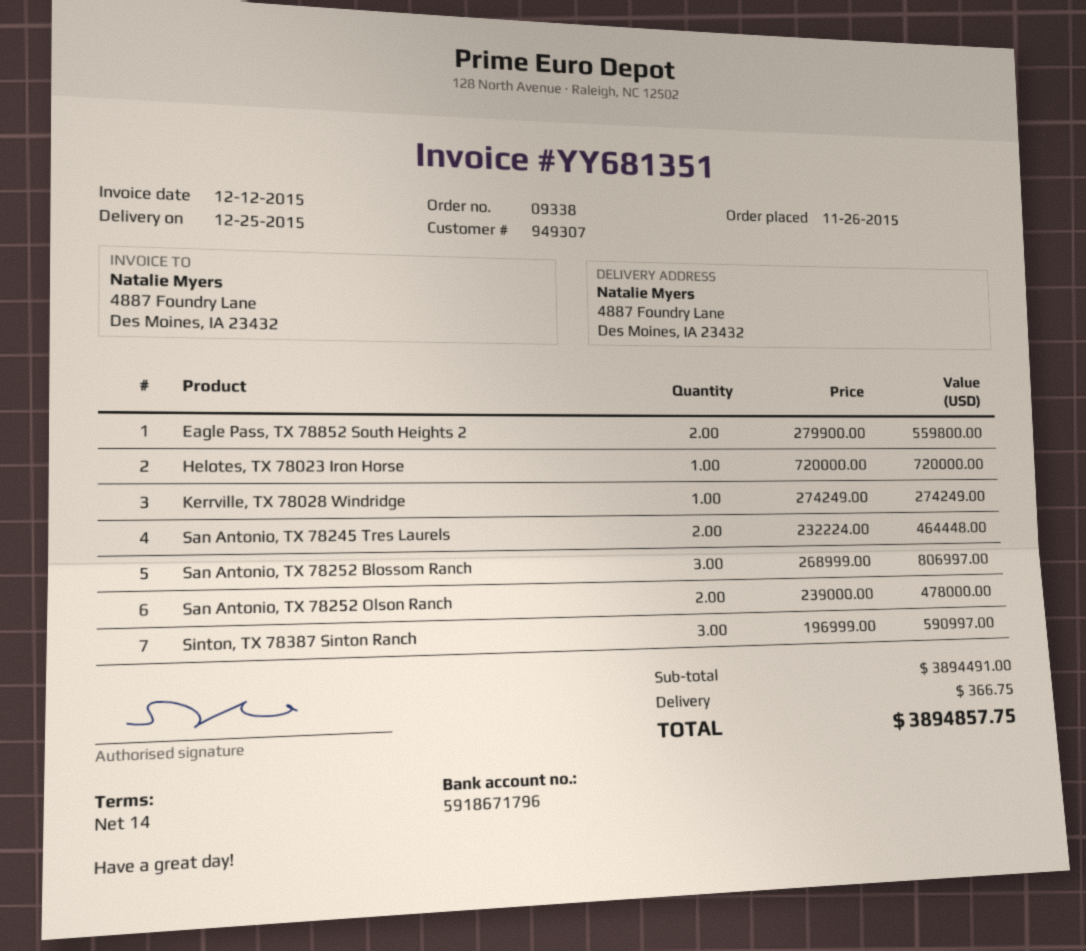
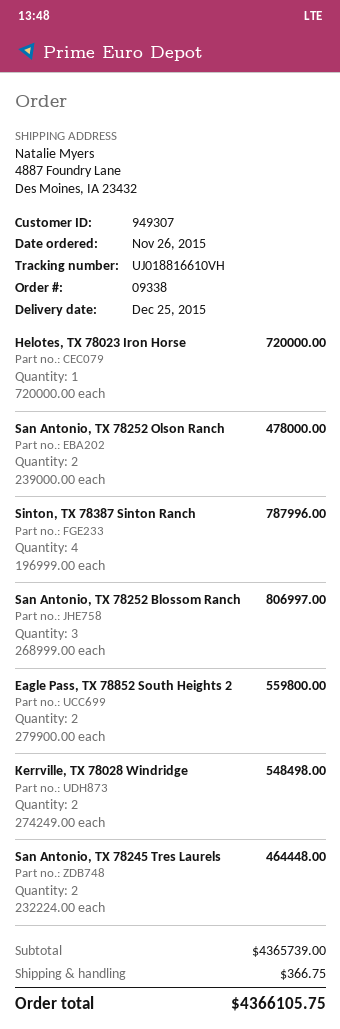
Kerrville, TX 78028 Windridge: 1 x 274249.00 = 274249.00 -> 2 x 274249.00 = 548498.00
Sinton, TX 78387 Sinton Ranch: 3 x 196999.00 = 590997.00 -> 4 x 196999.00 = 787996.00
subtotal: 3894491.00 -> 4365739.00
total: 3894857.75 -> 4366105.75

